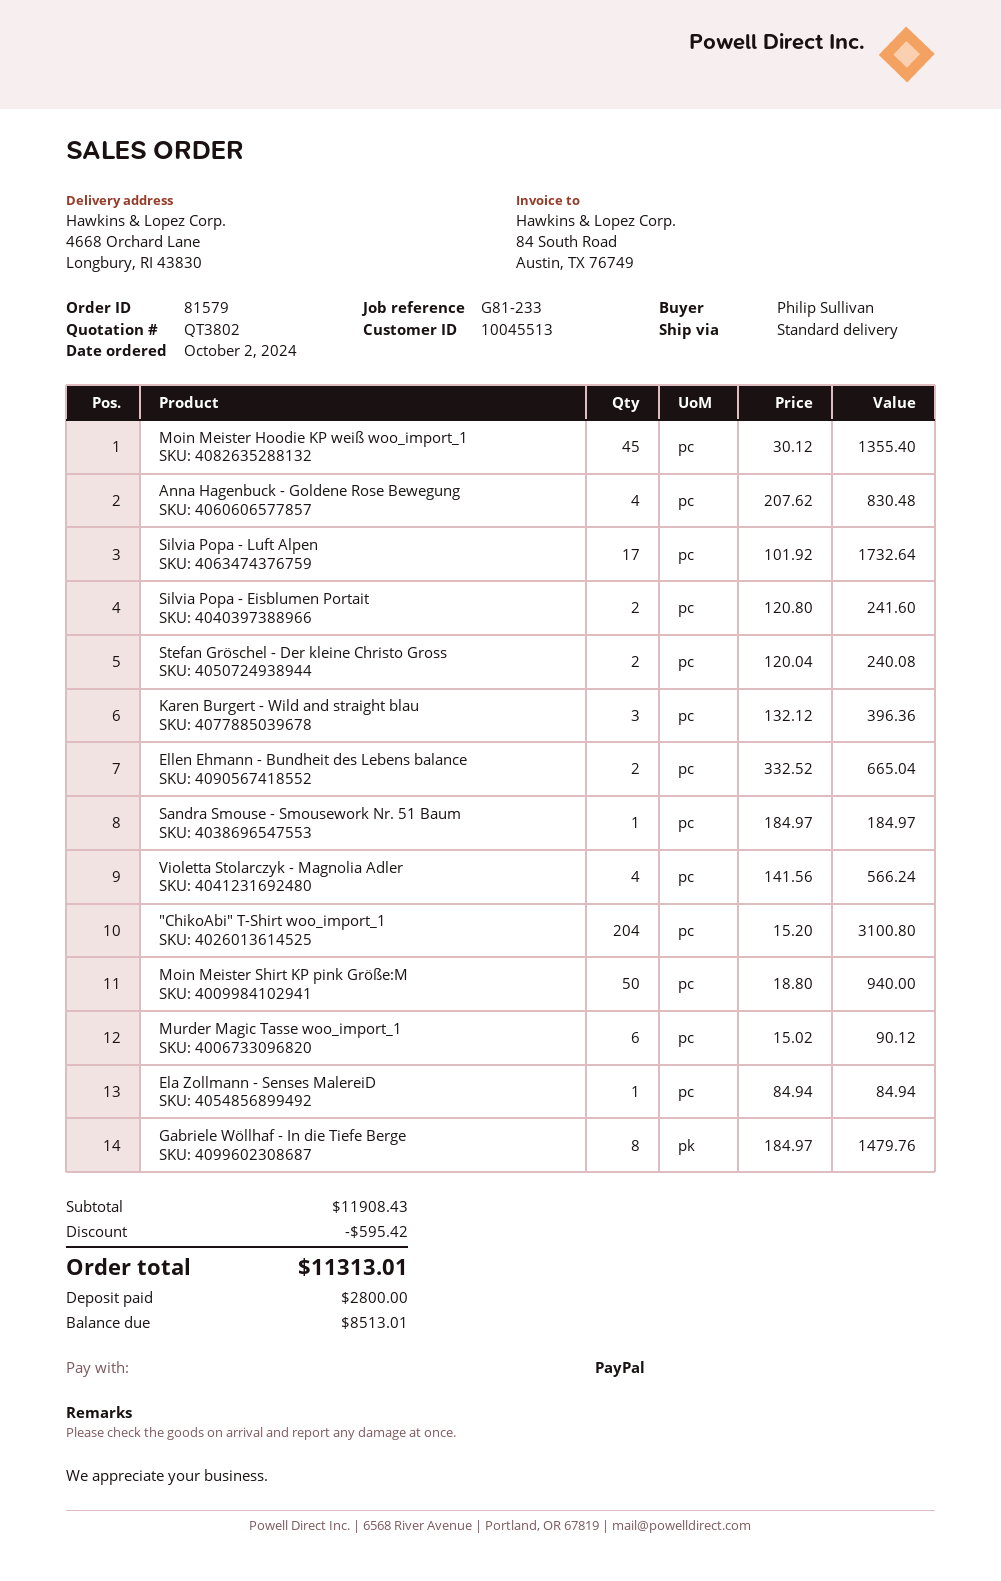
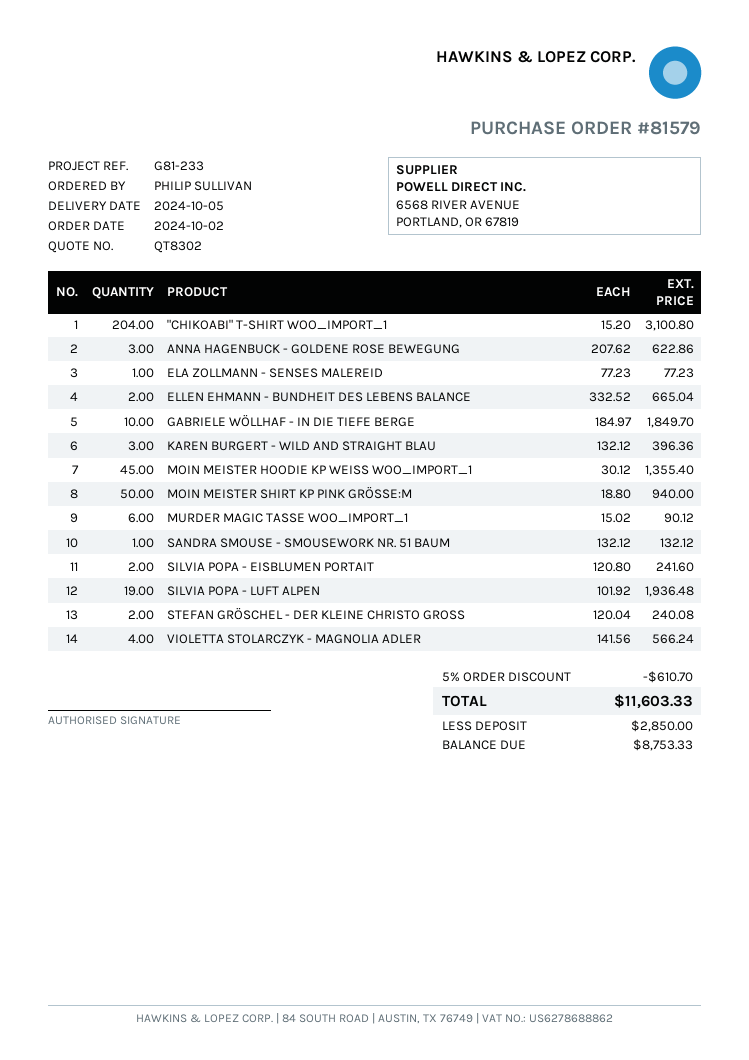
quote number: QT3802 -> QT8302
Anna Hagenbuck - Goldene Rose Bewegung: 4 x 207.62 = 830.48 -> 3 x 207.62 = 622.86
Silvia Popa - Luft Alpen: 17 x 101.92 = 1732.64 -> 19 x 101.92 = 1936.48
Sandra Smouse - Smousework Nr. 51 Baum: 1 x 184.97 = 184.97 -> 1 x 132.12 = 132.12
Ela Zollmann - Senses MalereiD: 1 x 84.94 = 84.94 -> 1 x 77.23 = 77.23
Gabriele Wöllhaf - In die Tiefe Berge: 8 x 184.97 = 1479.76 -> 10 x 184.97 = 1849.70
discount: 595.42 -> 610.70
total: 11313.01 -> 11603.33
deposit: 2800.00 -> 2850.00
balance: 8513.01 -> 8753.33

